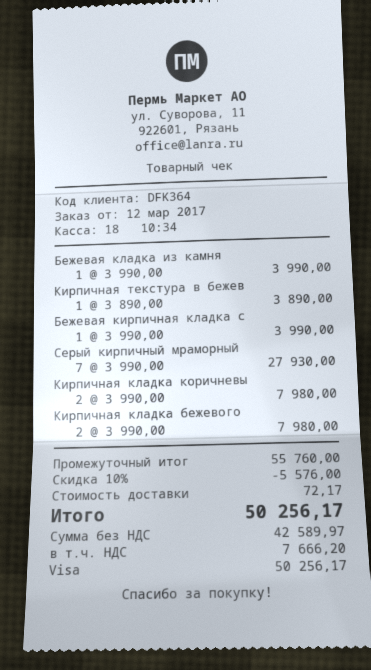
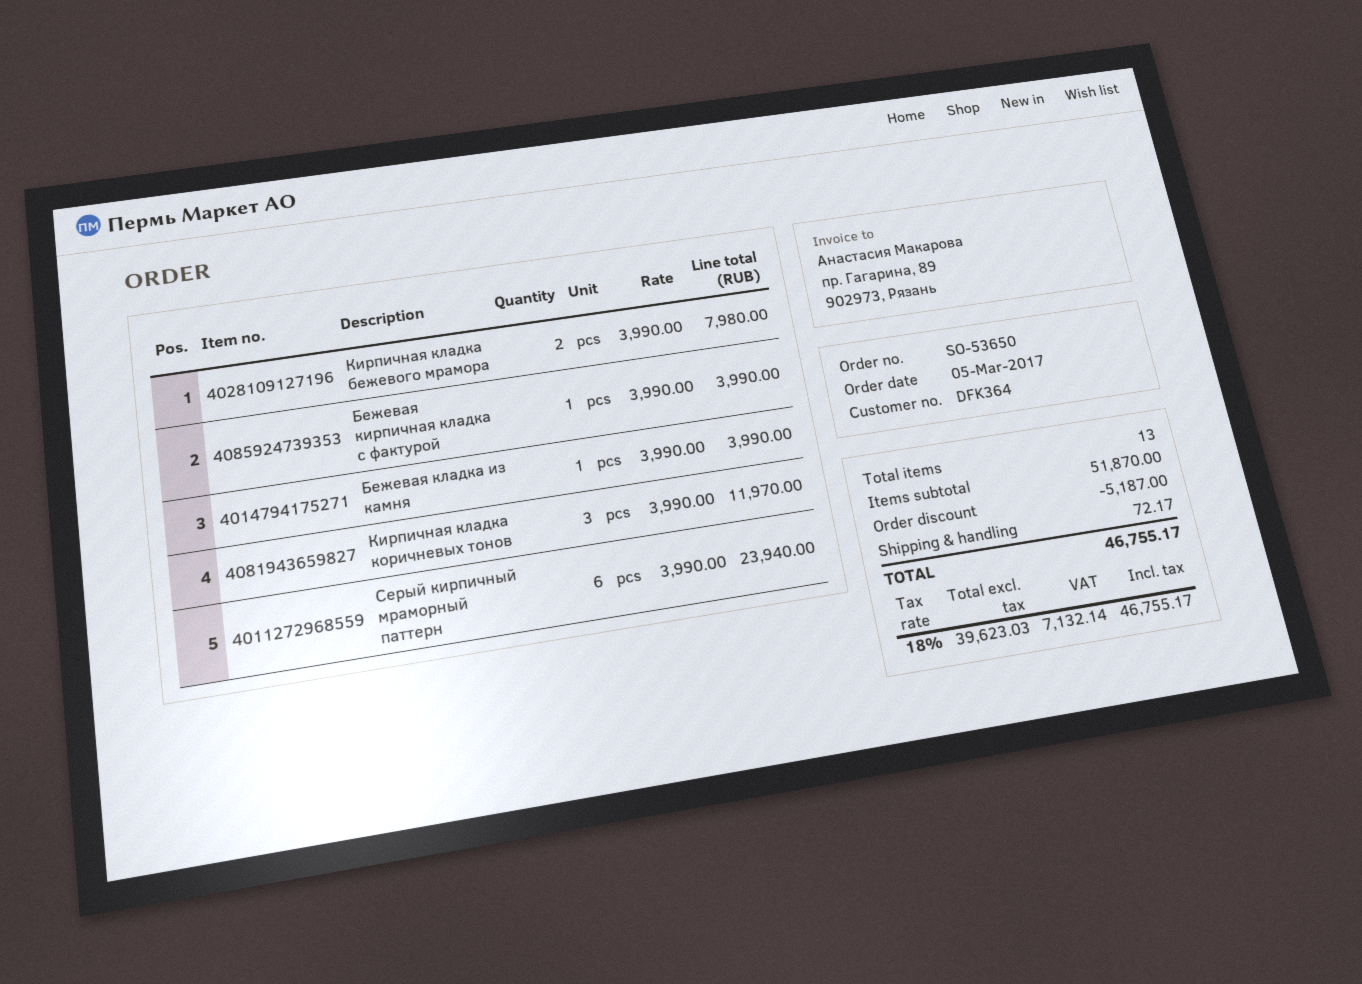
order date: 2017-03-12 -> 2017-03-05
Кирпичная текстура в бежев: 1 x 3890.00 = 3890.00 -> none
Серый кирпичный мраморный: 7 x 3990.00 = 27930.00 -> 6 x 3990.00 = 23940.00
Кирпичная кладка коричневы: 2 x 3990.00 = 7980.00 -> 3 x 3990.00 = 11970.00
subtotal: 55760.00 -> 51870.00
discount: 5576.00 -> 5187.00
net: 42589.97 -> 39623.03
tax: 7666.20 -> 7132.14
total: 50256.17 -> 46755.17

